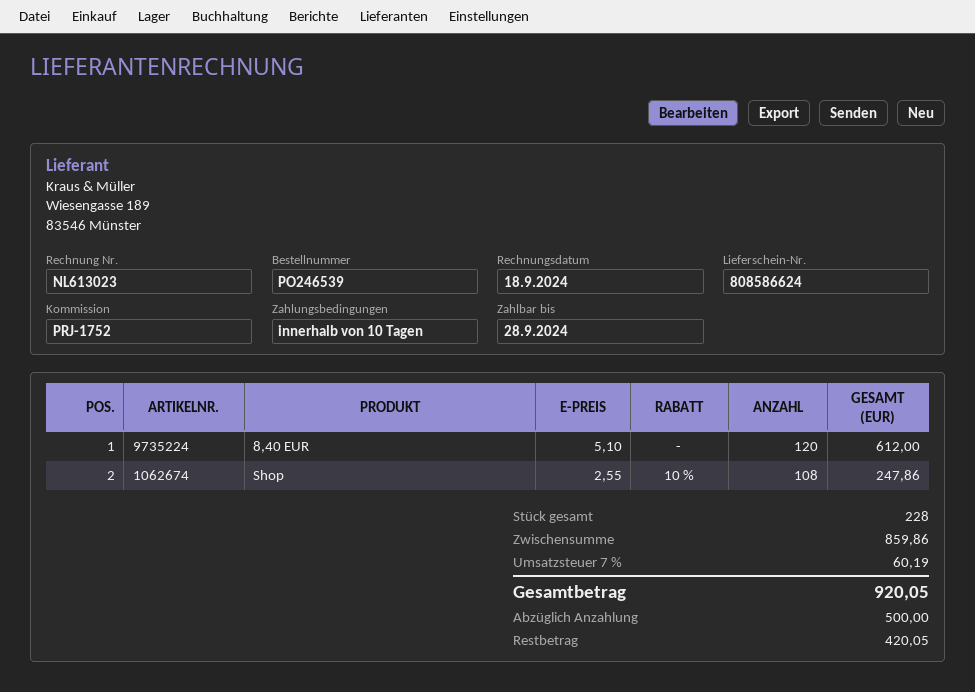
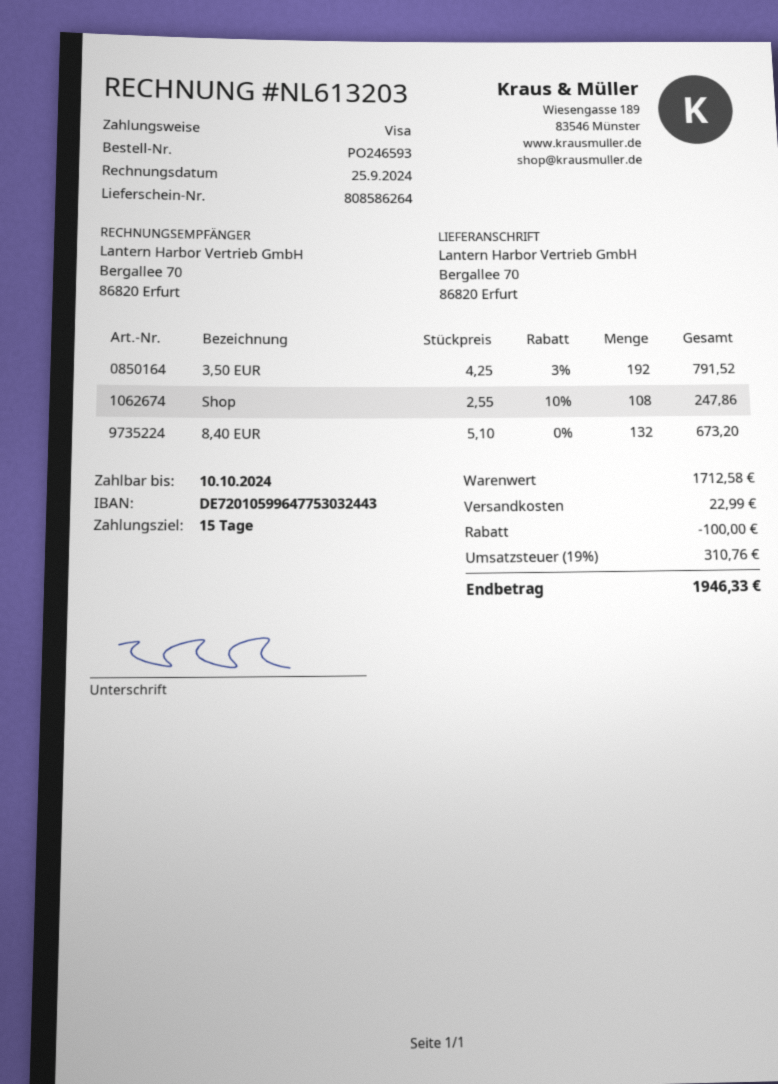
order number: PO246539 -> PO246593
delivery note number: 808586624 -> 808586264
invoice number: NL613023 -> NL613203
invoice date: 2024-09-18 -> 2024-09-25
payment terms: 10 days -> 15 days
due date: 2024-09-28 -> 2024-10-10
8,40 EUR: 120 x 5.10 = 612.00 -> 132 x 5.10 = 673.20
3,50 EUR: none -> 192 x 4.25 - 3% = 791.52
subtotal: 859.86 -> 1712.58
discount: none -> 100.00
shipping: none -> 22.99
tax: 7% = 60.19 -> 19% = 310.76
total: 920.05 -> 1946.33

